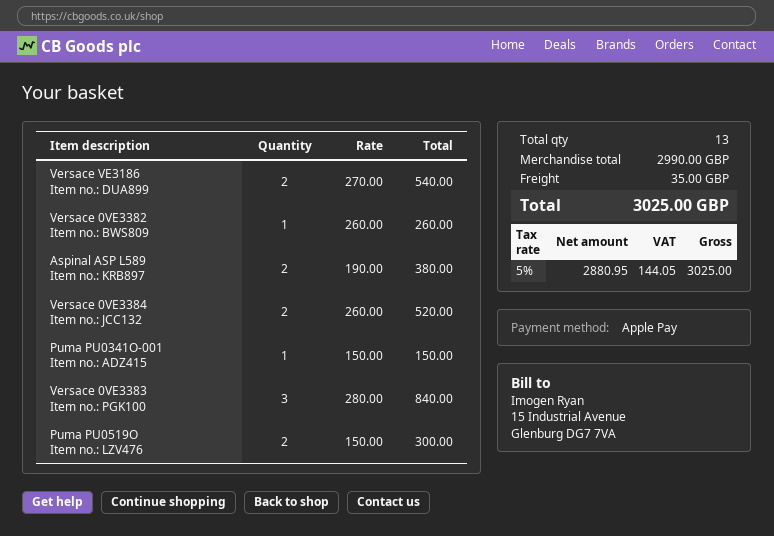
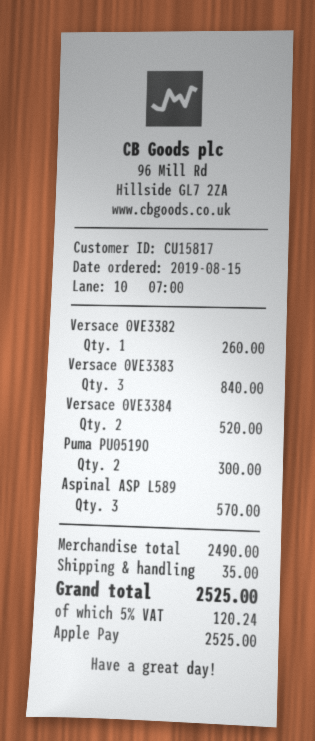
Versace VE3186: 2 for 540.00 -> none
Aspinal ASP L589: 2 for 380.00 -> 3 for 570.00
Puma PU0341O-001: 1 for 150.00 -> none
subtotal: 2990.00 -> 2490.00
tax: 5% = 144.05 -> 5% = 120.24
total: 3025.00 -> 2525.00

